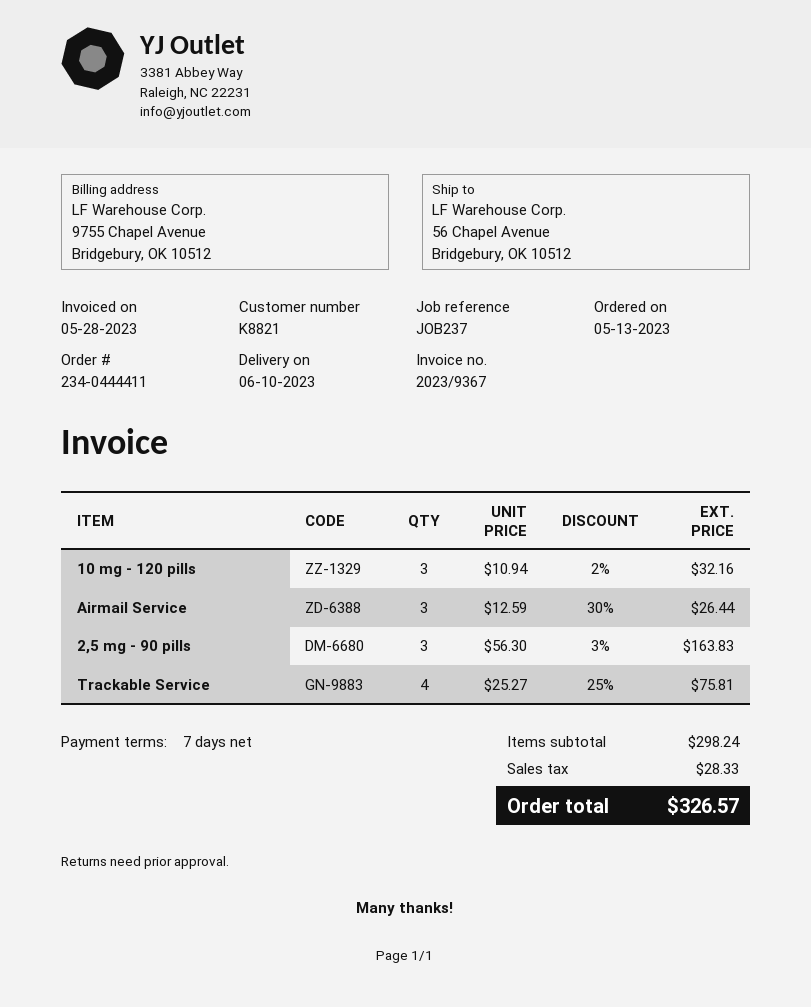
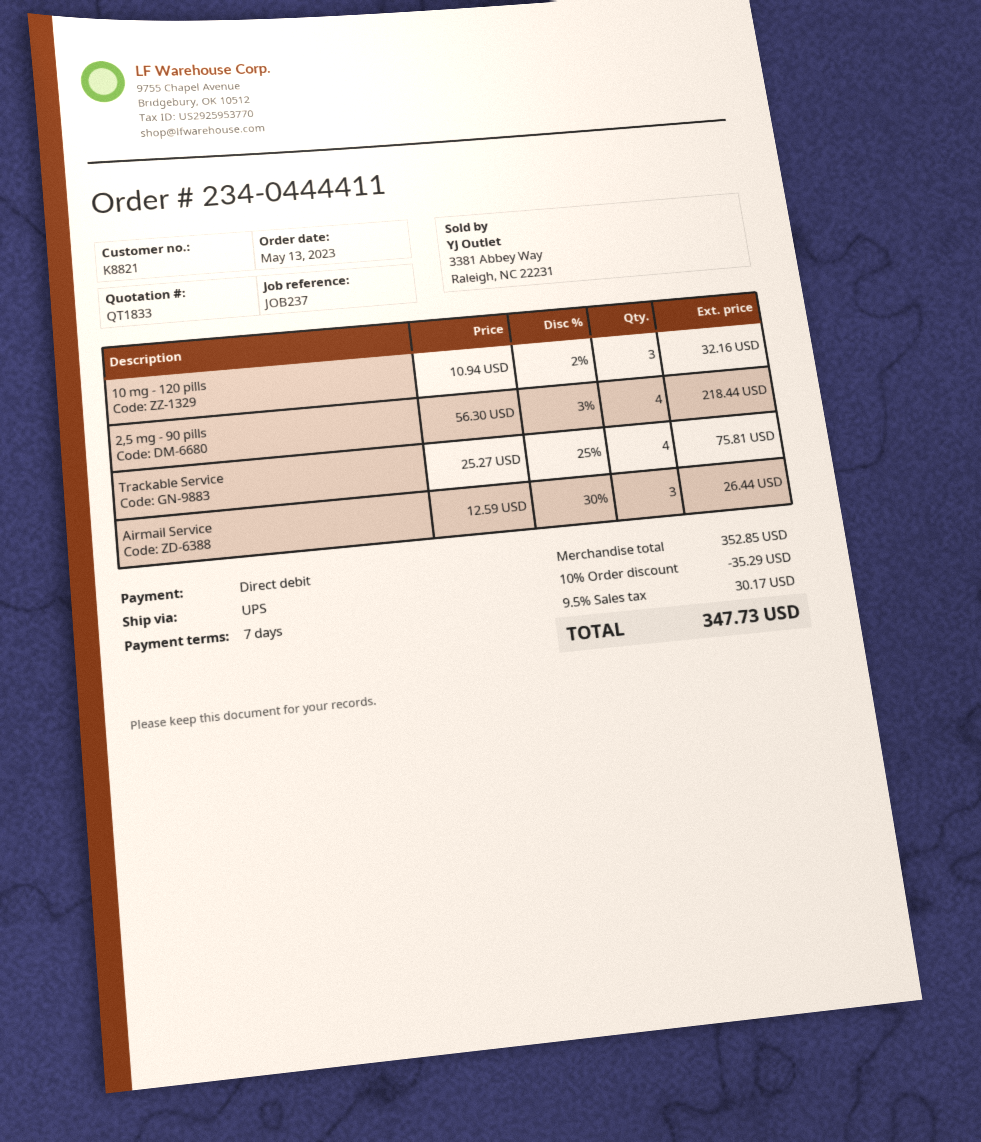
2,5 mg - 90 pills: 3 x 56.30 - 3% = 163.83 -> 4 x 56.30 - 3% = 218.44
subtotal: 298.24 -> 352.85
discount: none -> 10% = 35.29
tax: 28.33 -> 30.17
total: 326.57 -> 347.73

